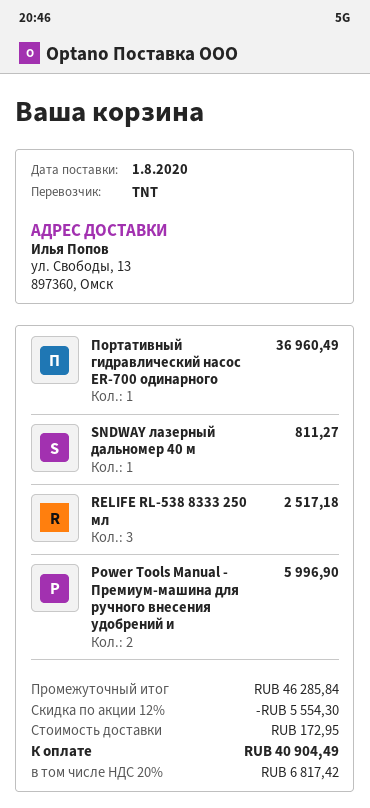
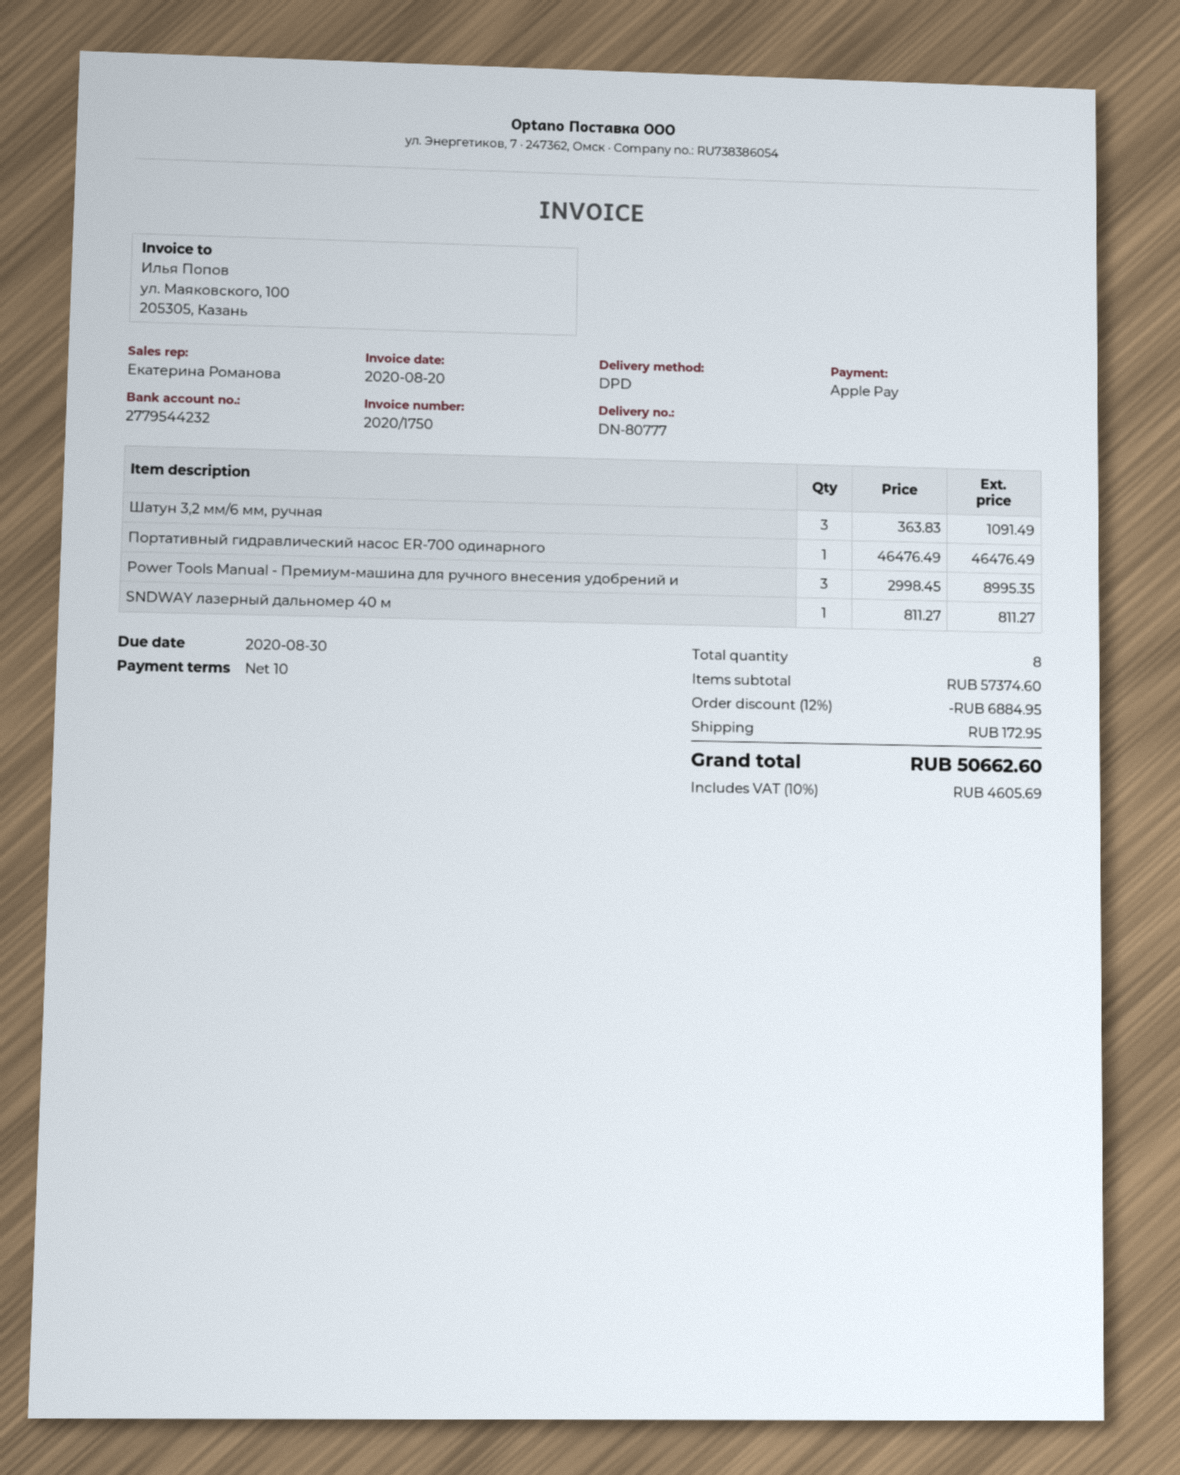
shipping method: TNT -> DPD
Портативный гидравлический насос ER-700 одинарного: 1 for 36960.49 -> 1 for 46476.49
RELIFE RL-538 8333 250 мл: 3 for 2517.18 -> none
Power Tools Manual - Премиум-машина для ручного внесения удобрений и: 2 for 5996.90 -> 3 for 8995.35
Шатун 3,2 мм/6 мм, ручная: none -> 3 for 1091.49
subtotal: 46285.84 -> 57374.60
discount: 12% = 5554.30 -> 12% = 6884.95
tax: 20% = 6817.42 -> 10% = 4605.69
total: 40904.49 -> 50662.60

